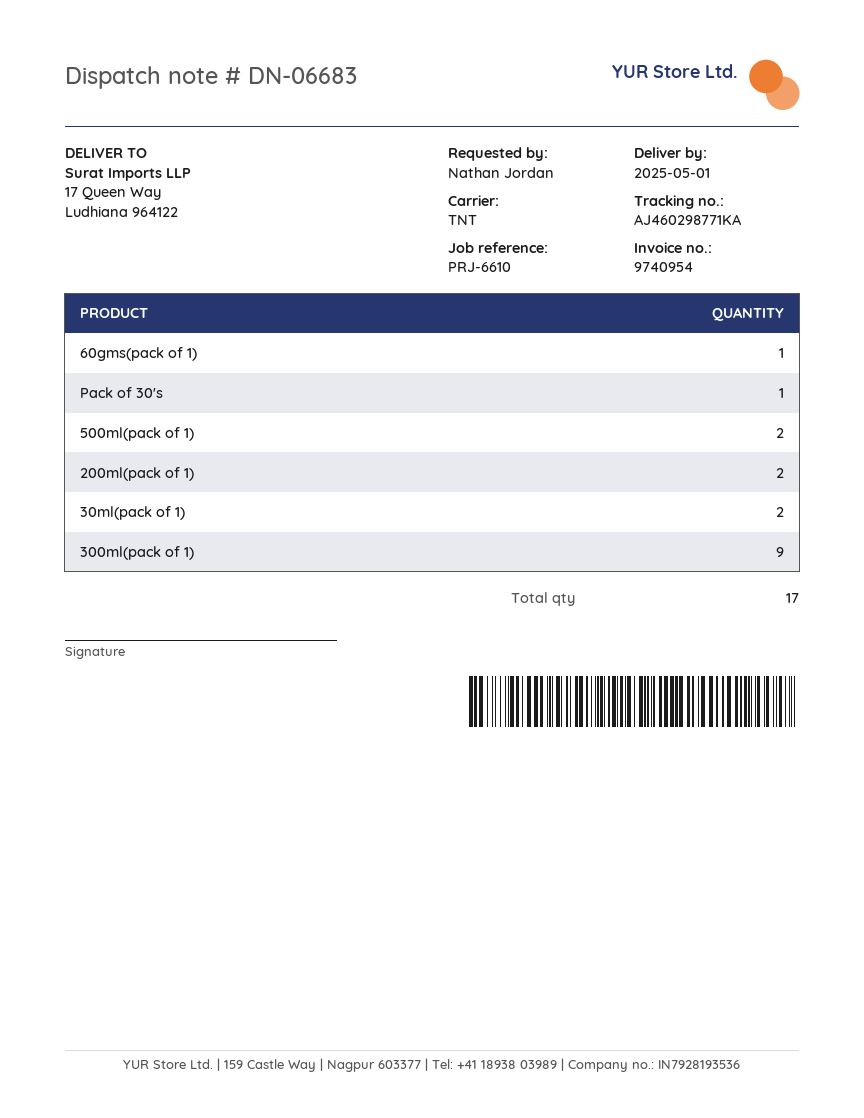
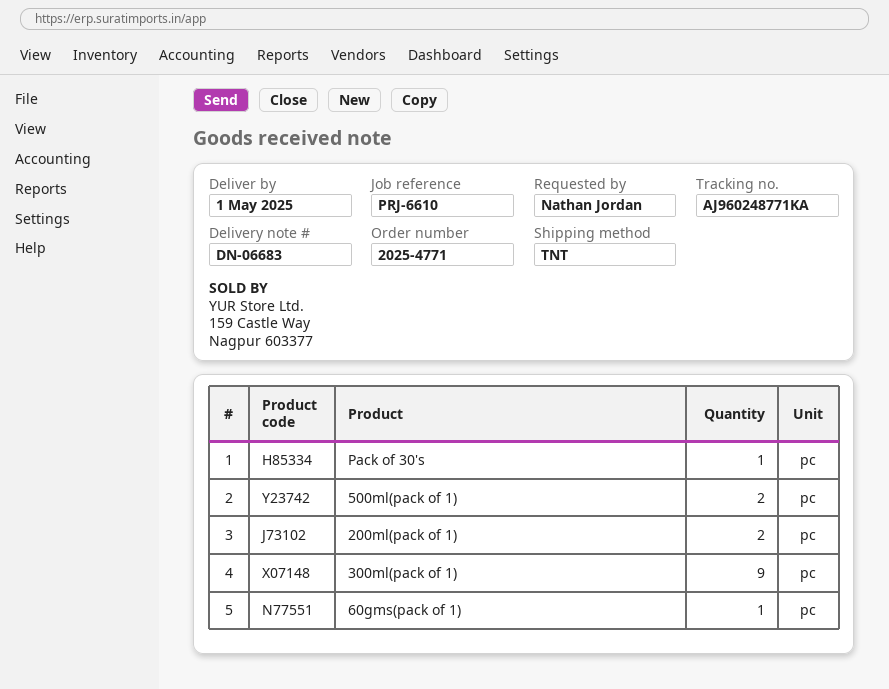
tracking number: AJ460298771KA -> AJ960248771KA
30ml(pack of 1): 2 -> none

